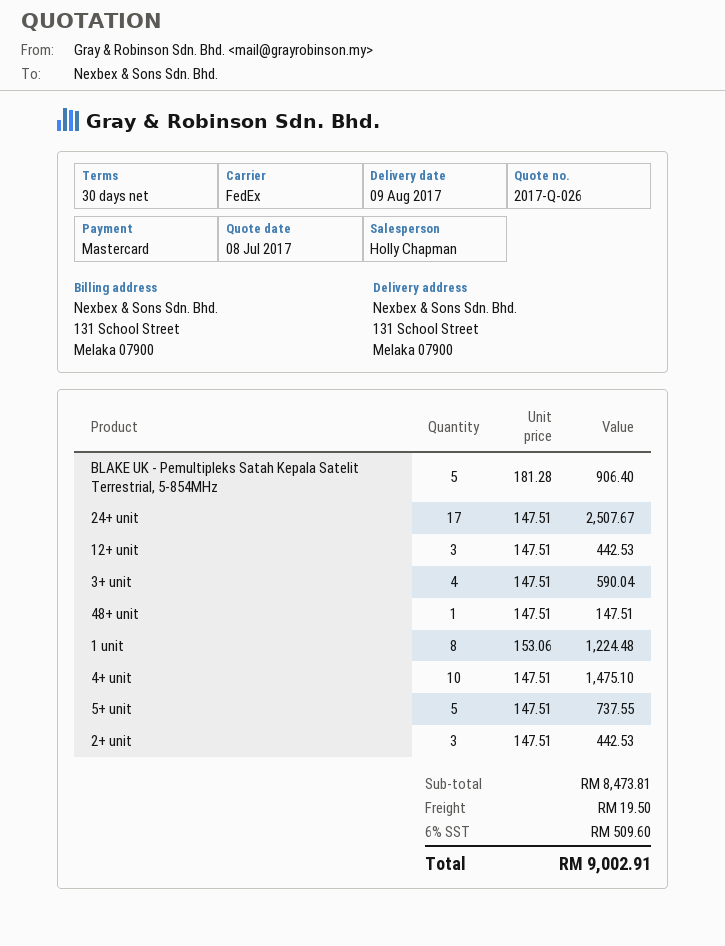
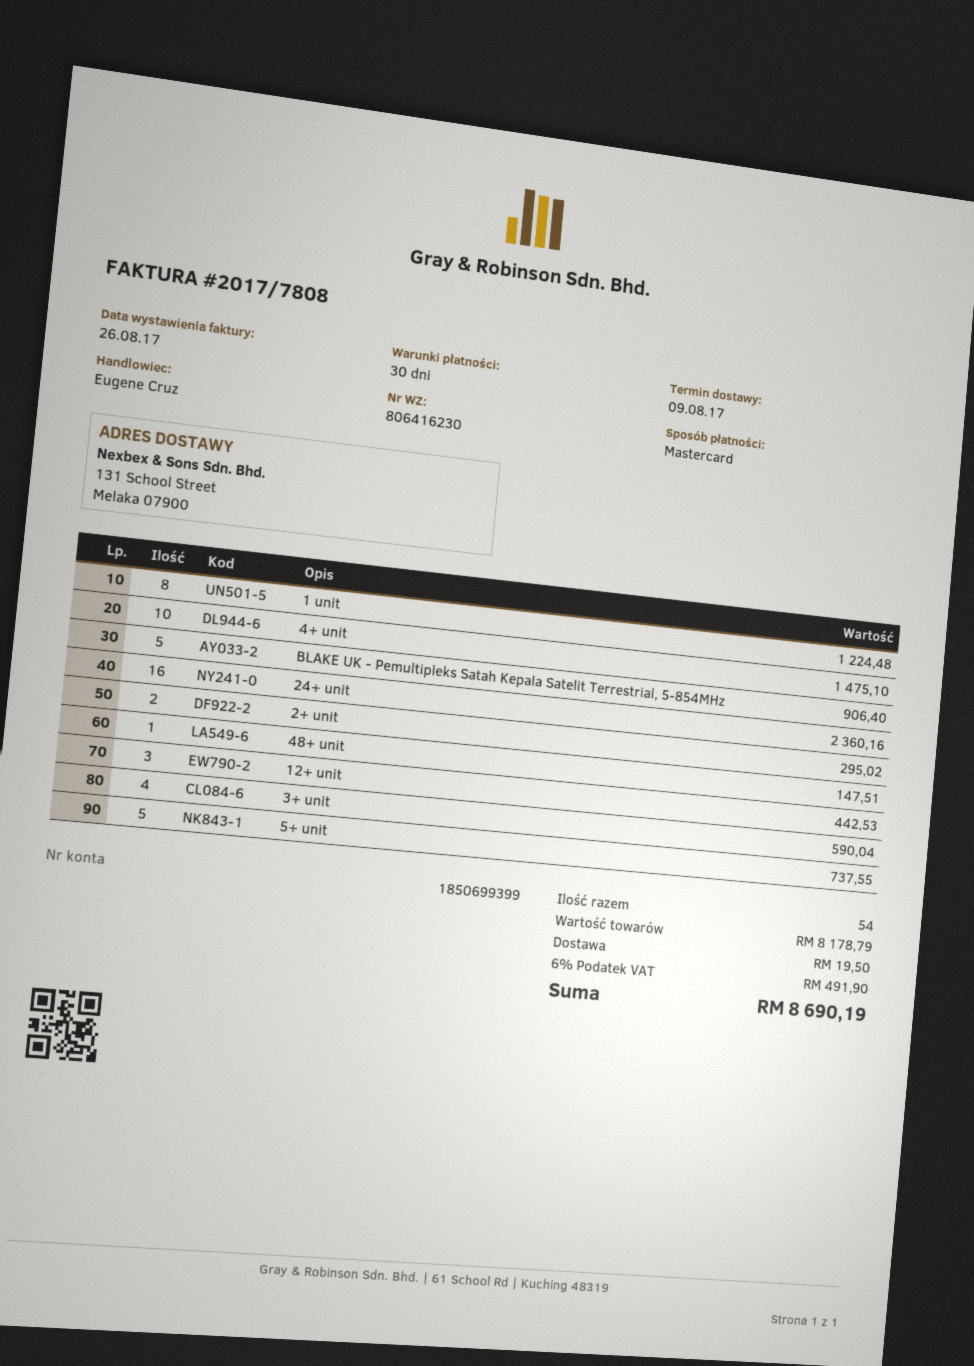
sales rep: Holly Chapman -> Eugene Cruz
24+ unit: 17 for 2507.67 -> 16 for 2360.16
2+ unit: 3 for 442.53 -> 2 for 295.02
subtotal: 8473.81 -> 8178.79
tax: 6% = 509.60 -> 6% = 491.90
total: 9002.91 -> 8690.19

